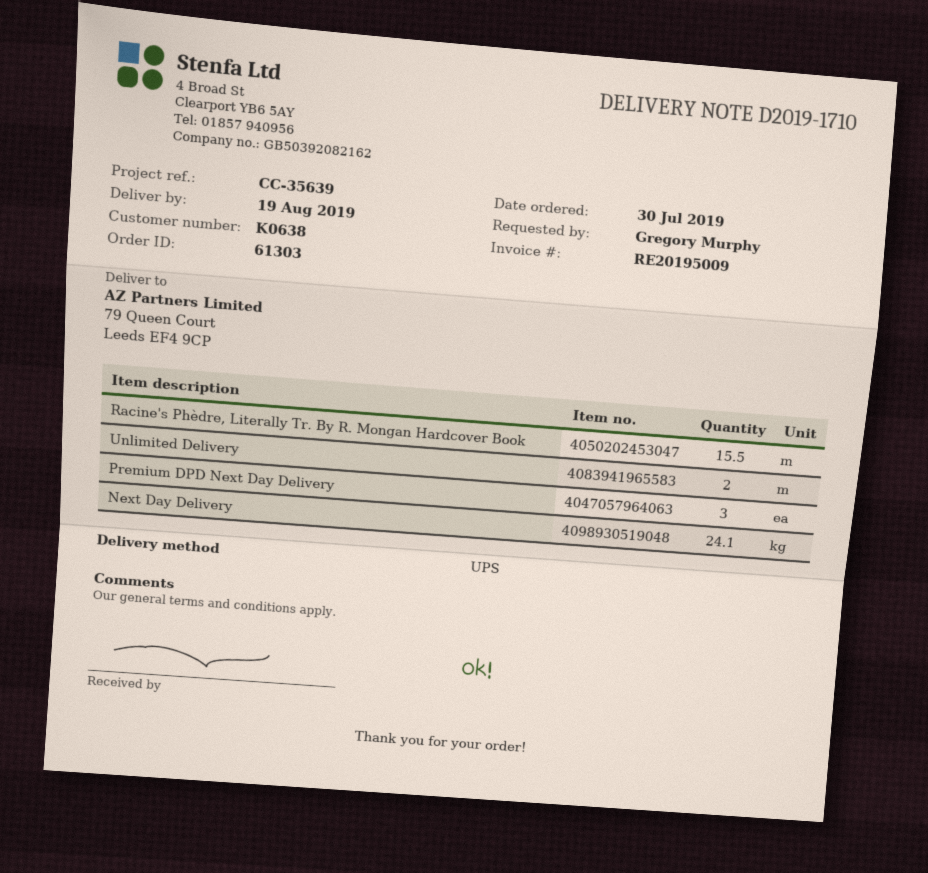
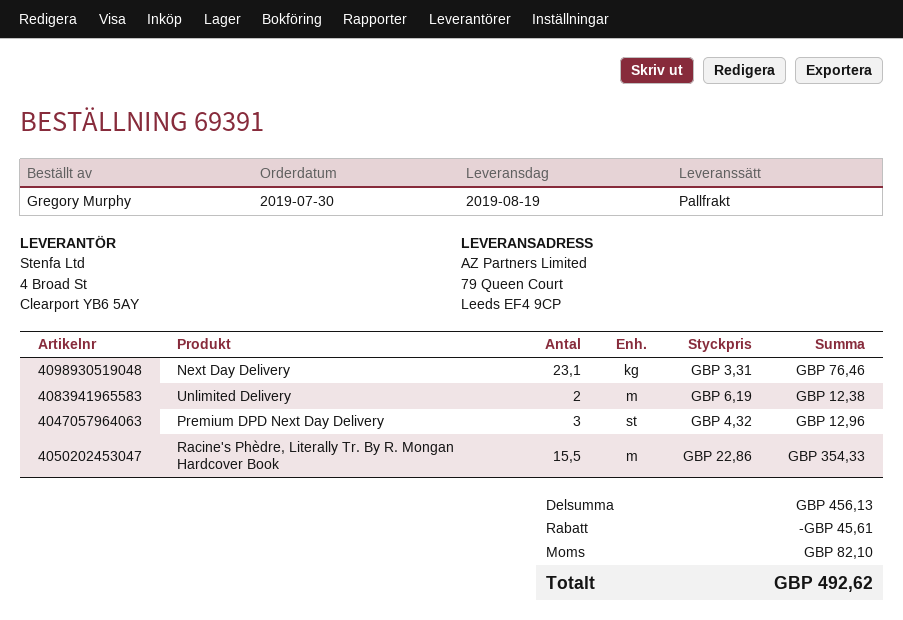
order number: 61303 -> 69391
shipping method: UPS -> pallet freight
Next Day Delivery: 24.1 -> 23.1

